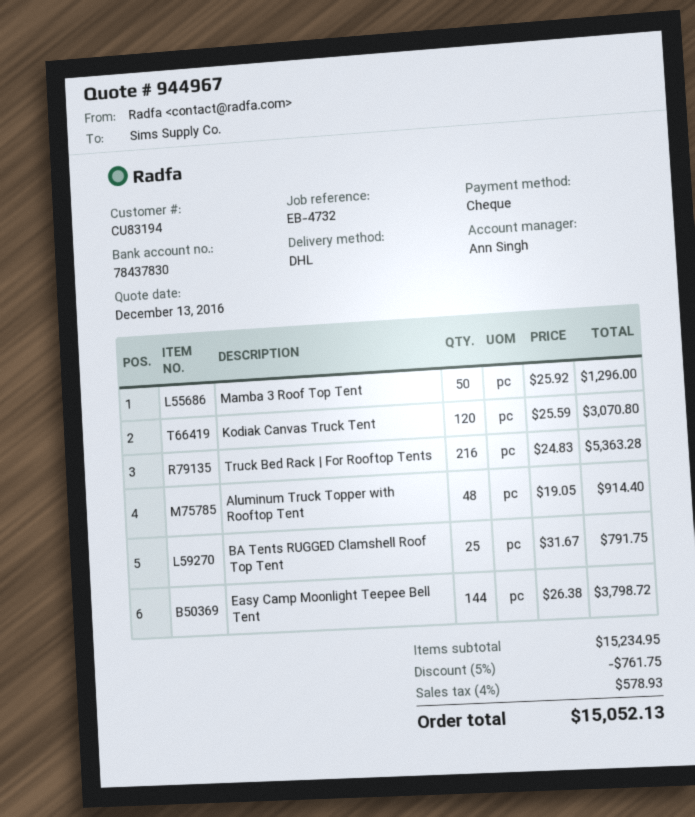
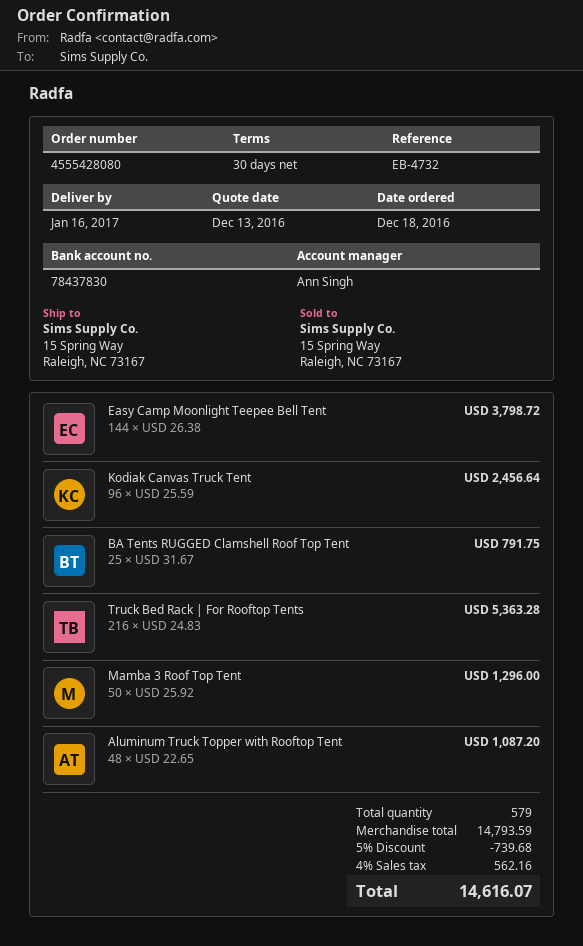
Kodiak Canvas Truck Tent: 120 x 25.59 = 3070.80 -> 96 x 25.59 = 2456.64
Aluminum Truck Topper with Rooftop Tent: 48 x 19.05 = 914.40 -> 48 x 22.65 = 1087.20
subtotal: 15234.95 -> 14793.59
discount: 5% = 761.75 -> 5% = 739.68
tax: 4% = 578.93 -> 4% = 562.16
total: 15052.13 -> 14616.07

